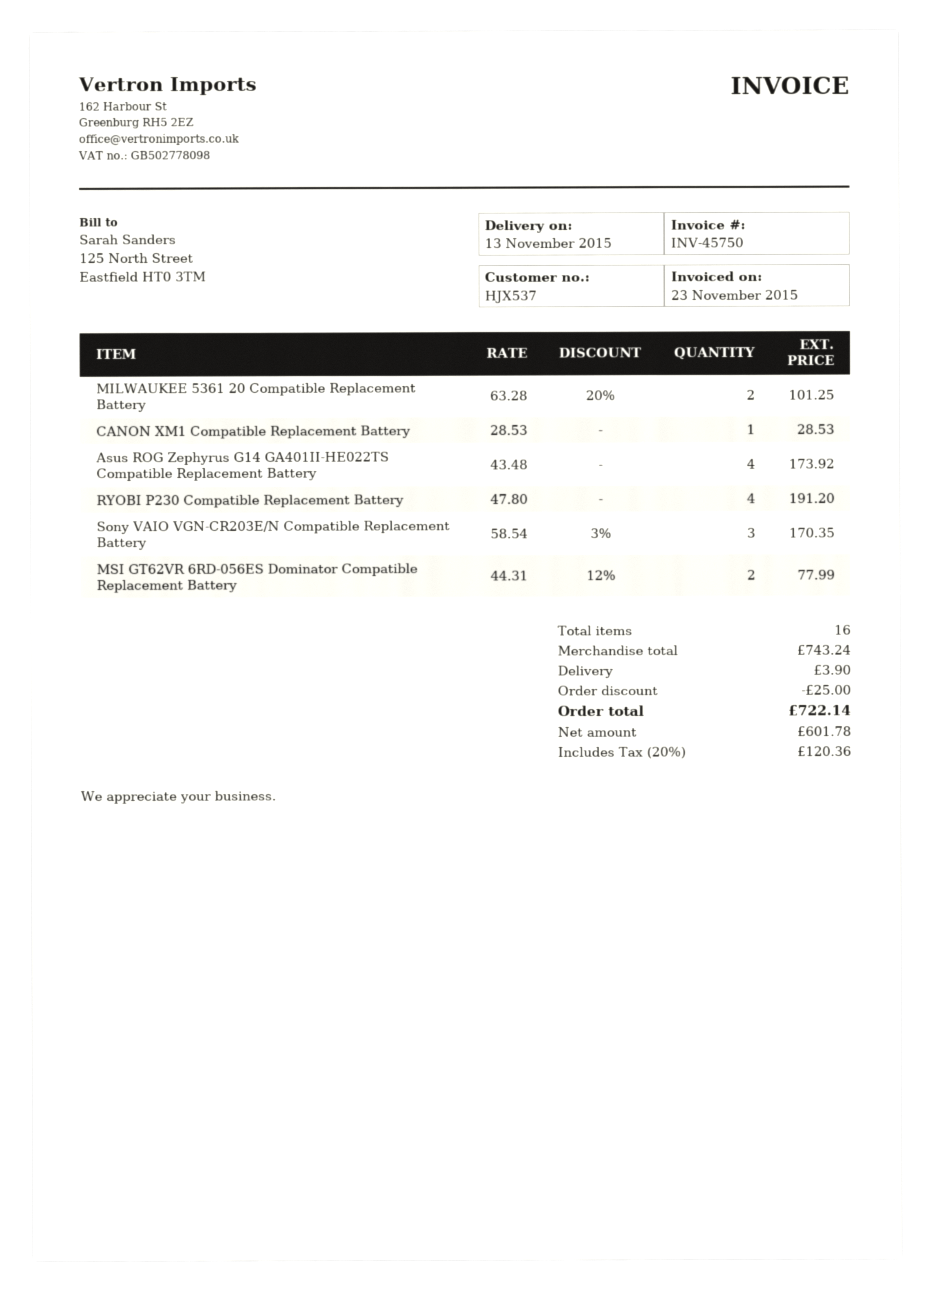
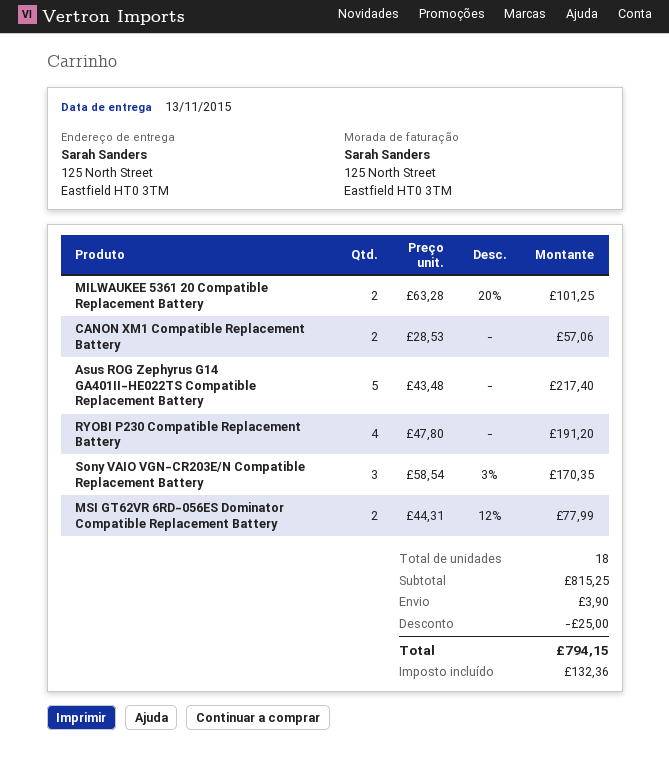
CANON XM1 Compatible Replacement Battery: 1 x 28.53 = 28.53 -> 2 x 28.53 = 57.06
Asus ROG Zephyrus G14 GA401II-HE022TS Compatible Replacement Battery: 4 x 43.48 = 173.92 -> 5 x 43.48 = 217.40
total quantity: 16 -> 18
subtotal: 743.24 -> 815.25
tax: 120.36 -> 132.36
total: 722.14 -> 794.15

